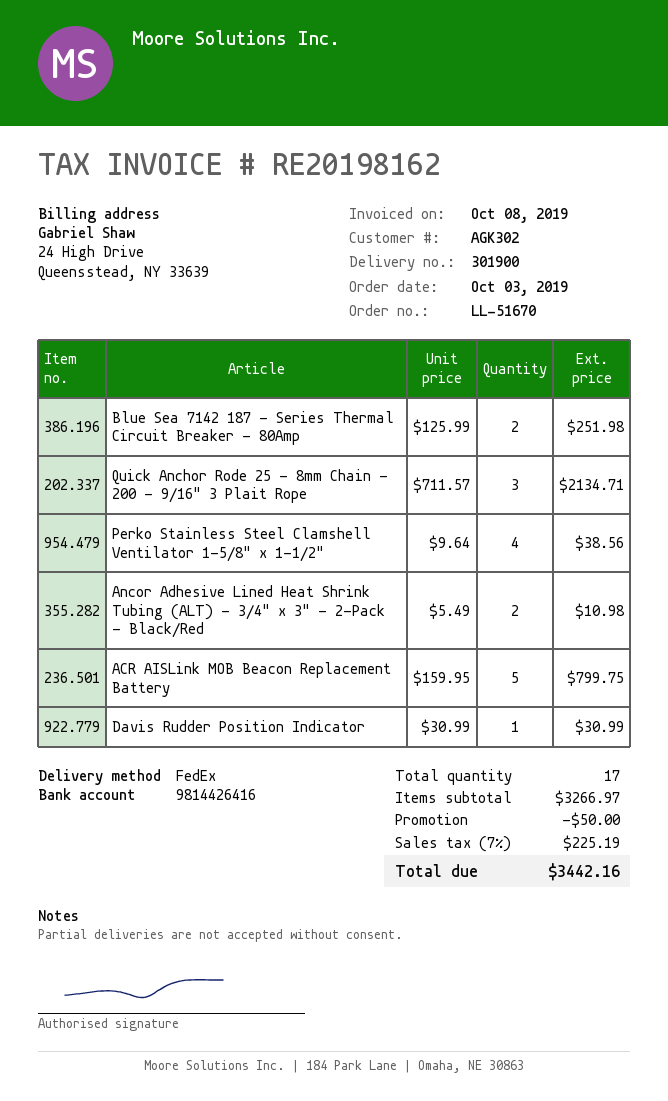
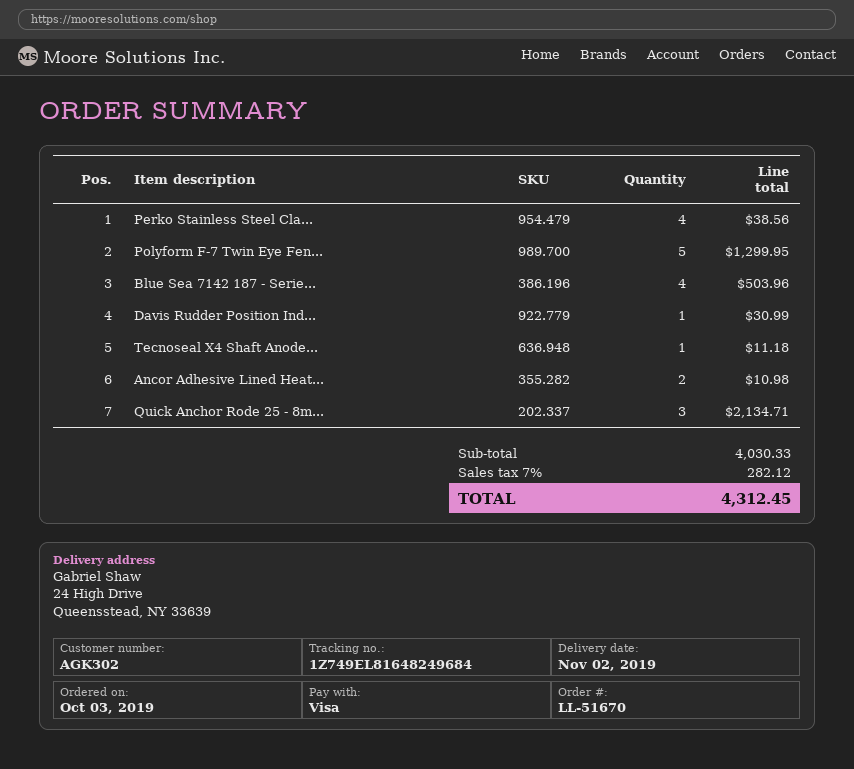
Blue Sea 7142 187 - Series Thermal Circuit Breaker - 80Amp: 2 for 251.98 -> 4 for 503.96
ACR AISLink MOB Beacon Replacement Battery: 5 for 799.75 -> none
Polyform F-7 Twin Eye Fen...: none -> 5 for 1299.95
Tecnoseal X4 Shaft Anode...: none -> 1 for 11.18
subtotal: 3266.97 -> 4030.33
discount: 50.00 -> none
tax: 7% = 225.19 -> 7% = 282.12
total: 3442.16 -> 4312.45

